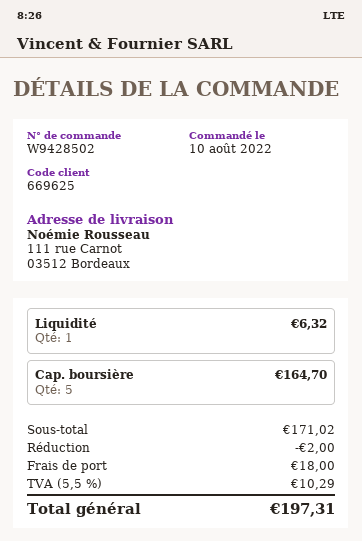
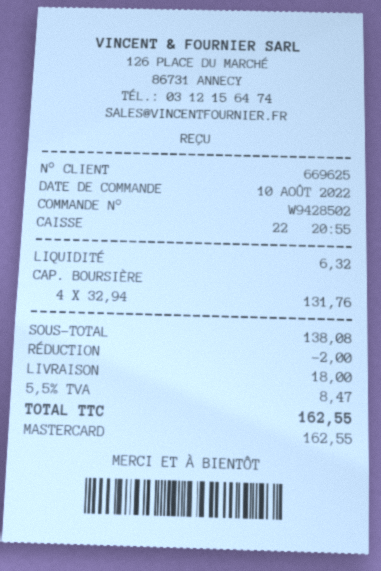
Cap. boursière: 5 for 164.70 -> 4 for 131.76
subtotal: 171.02 -> 138.08
tax: 5.5% = 10.29 -> 5.5% = 8.47
total: 197.31 -> 162.55

